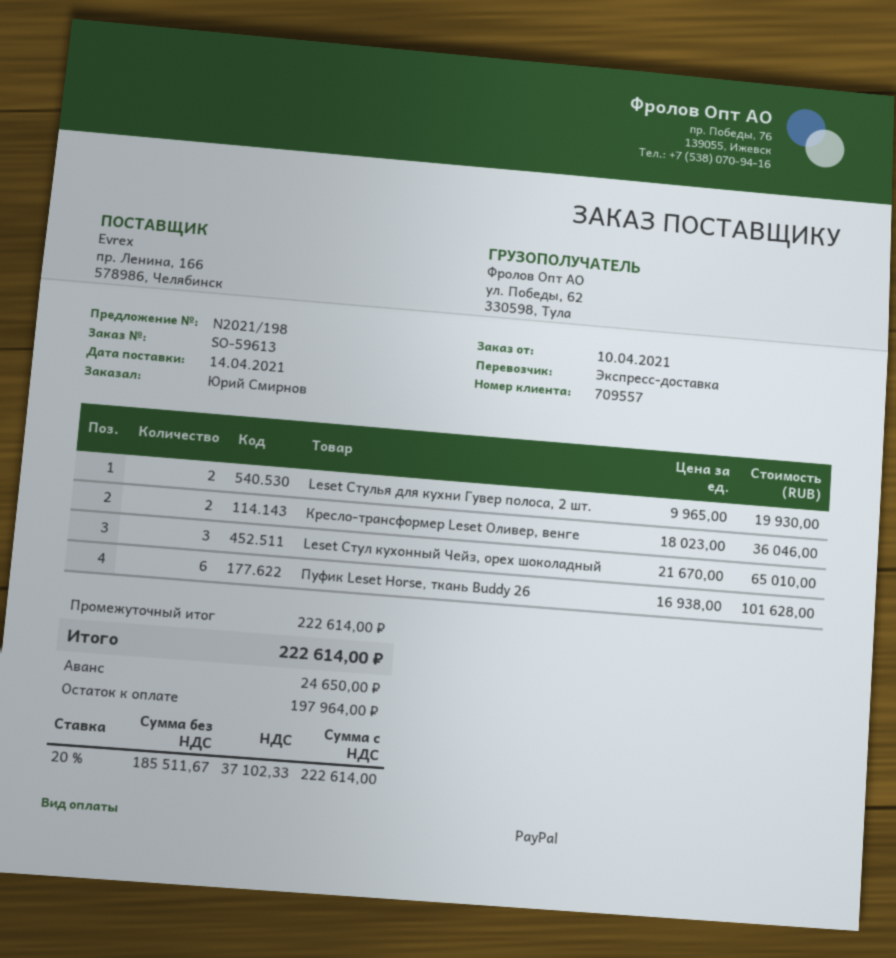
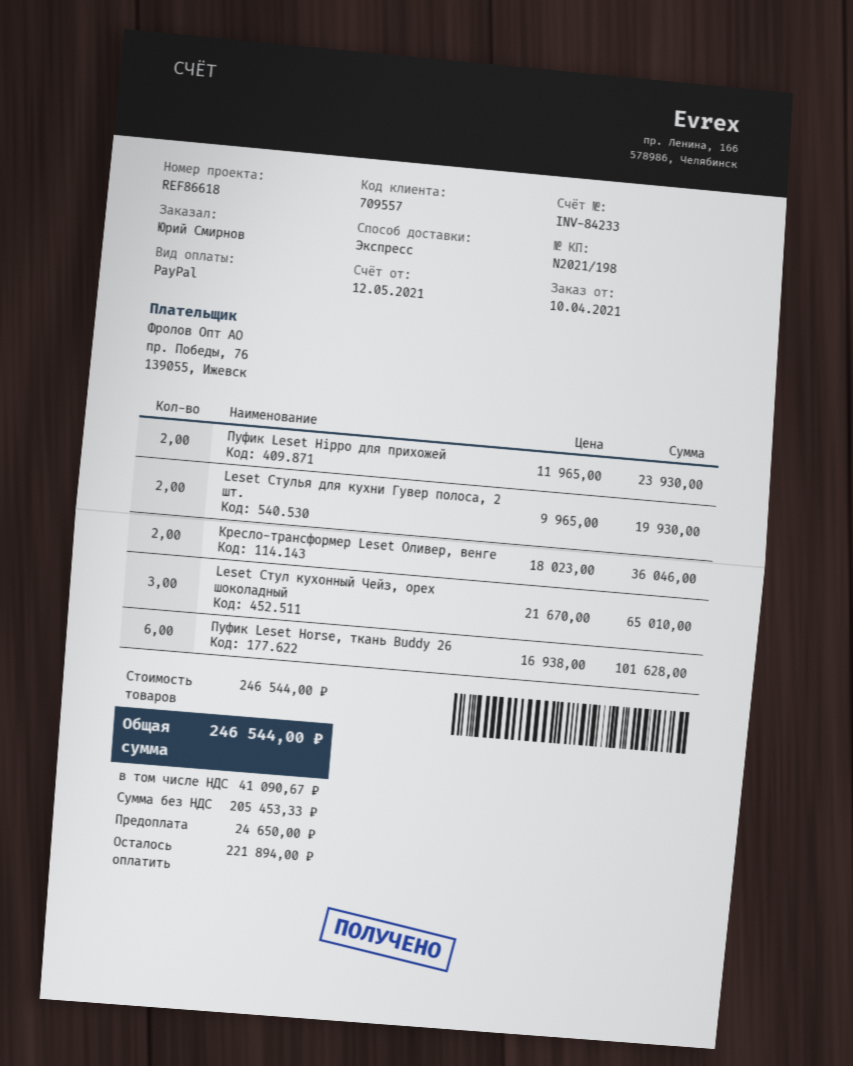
Пуфик Leset Hippo для прихожей: none -> 2 x 11965.00 = 23930.00
subtotal: 222614.00 -> 246544.00
net: 185511.67 -> 205453.33
tax: 37102.33 -> 41090.67
total: 222614.00 -> 246544.00
balance: 197964.00 -> 221894.00

